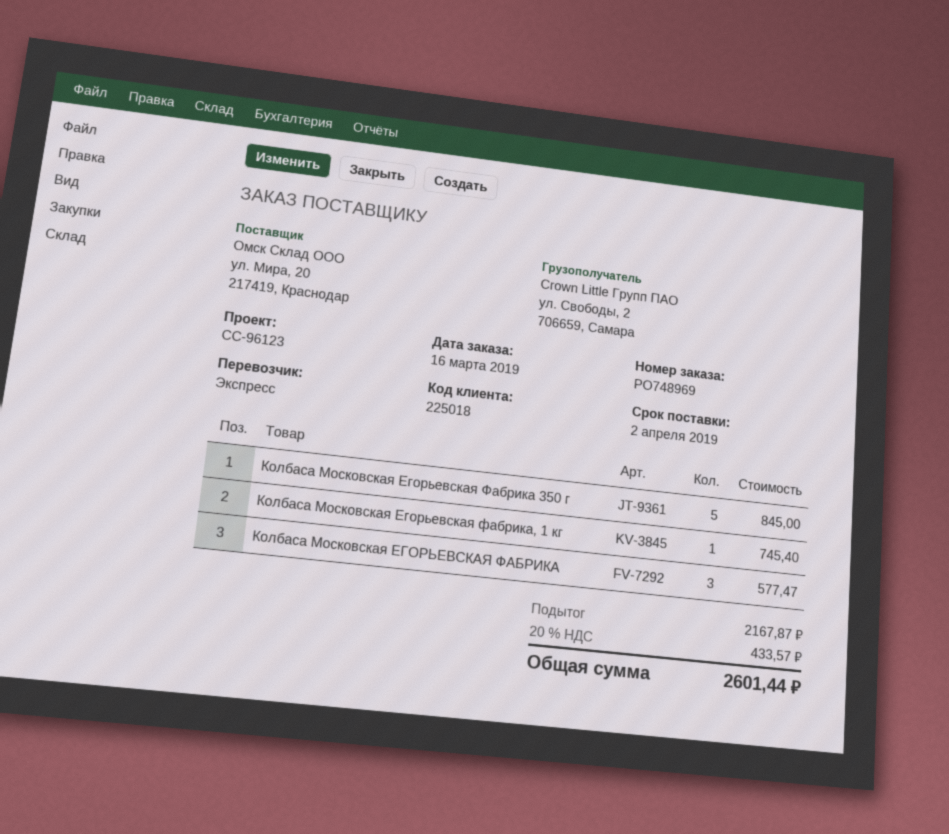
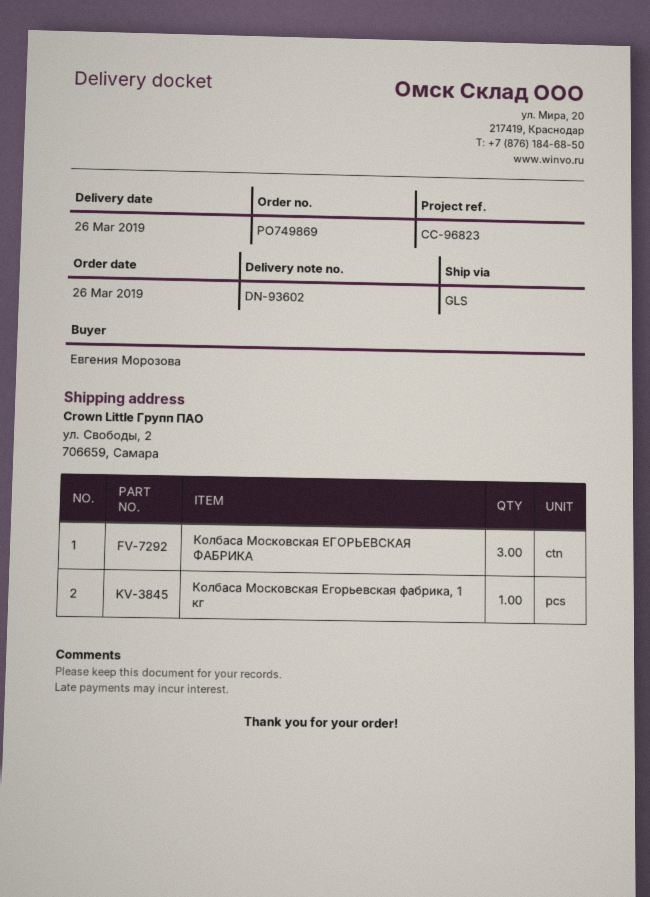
order number: PO748969 -> PO749869
order date: 2019-03-16 -> 2019-03-26
delivery date: 2019-04-02 -> 2019-03-26
reference: CC-96123 -> CC-96823
shipping method: express -> GLS
Колбаса Московская Егорьевская Фабрика 350 г: 5 -> none

